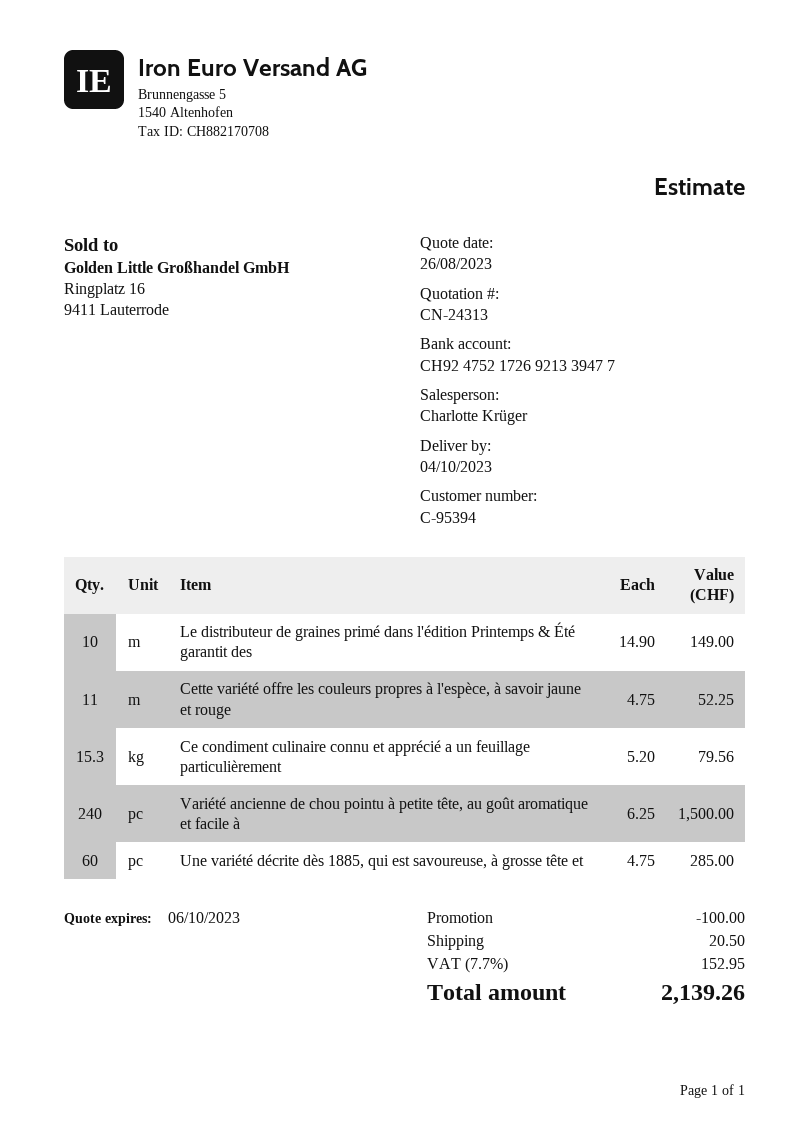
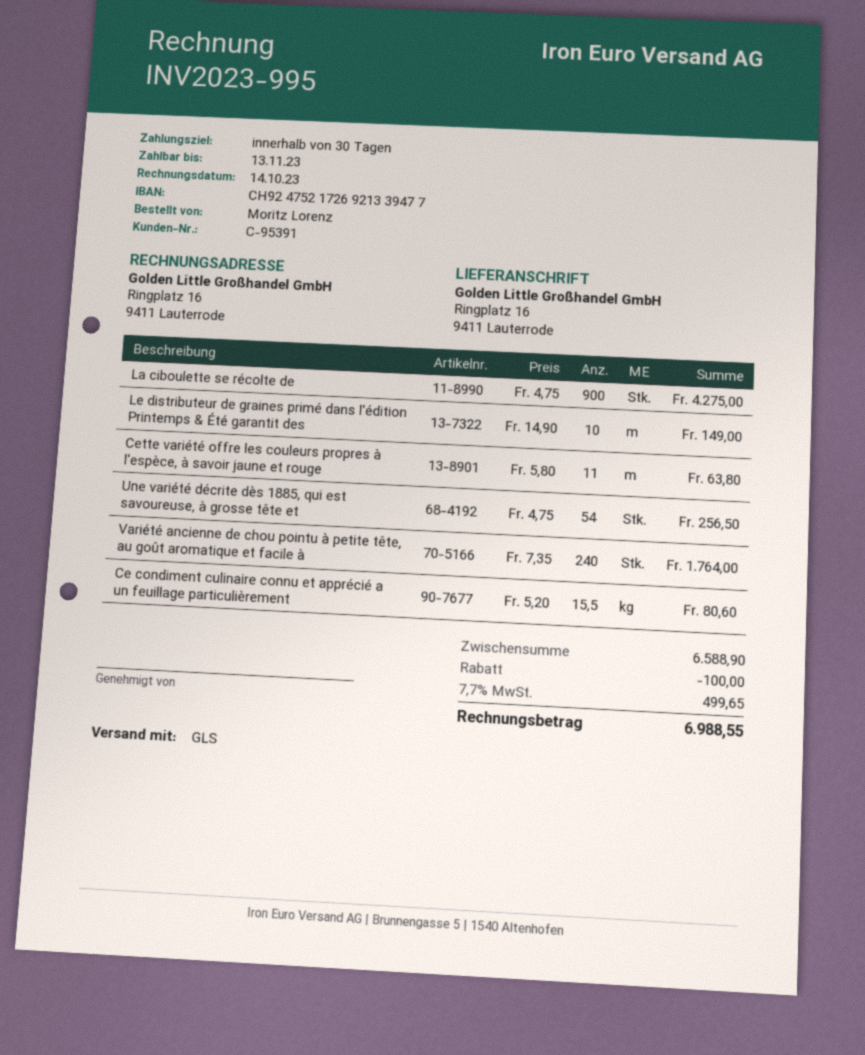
customer number: C-95394 -> C-95391
Cette variété offre les couleurs propres à l'espèce, à savoir jaune et rouge: 11 x 4.75 = 52.25 -> 11 x 5.80 = 63.80
Ce condiment culinaire connu et apprécié a un feuillage particulièrement: 15.3 x 5.20 = 79.56 -> 15.5 x 5.20 = 80.60
Variété ancienne de chou pointu à petite tête, au goût aromatique et facile à: 240 x 6.25 = 1500.00 -> 240 x 7.35 = 1764.00
Une variété décrite dès 1885, qui est savoureuse, à grosse tête et: 60 x 4.75 = 285.00 -> 54 x 4.75 = 256.50
La ciboulette se récolte de: none -> 900 x 4.75 = 4275.00
shipping: 20.50 -> none
tax: 7.7% = 152.95 -> 7.7% = 499.65
total: 2139.26 -> 6988.55

